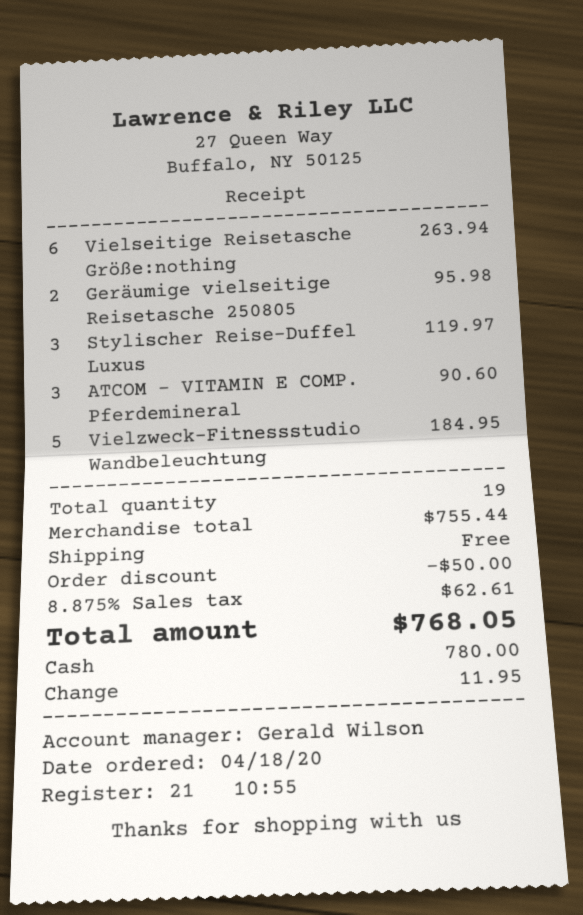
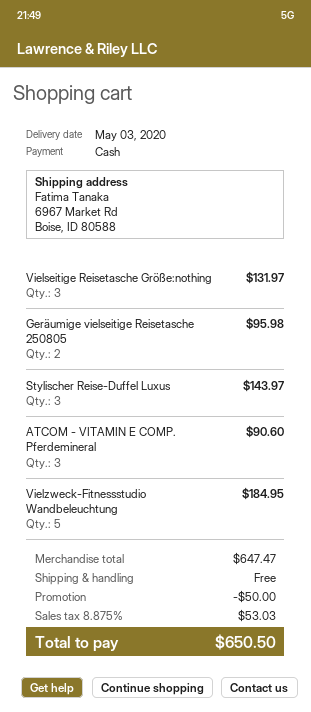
Vielseitige Reisetasche Größe:nothing: 6 for 263.94 -> 3 for 131.97
Stylischer Reise-Duffel Luxus: 3 for 119.97 -> 3 for 143.97
subtotal: 755.44 -> 647.47
tax: 8.875% = 62.61 -> 8.875% = 53.03
total: 768.05 -> 650.50

